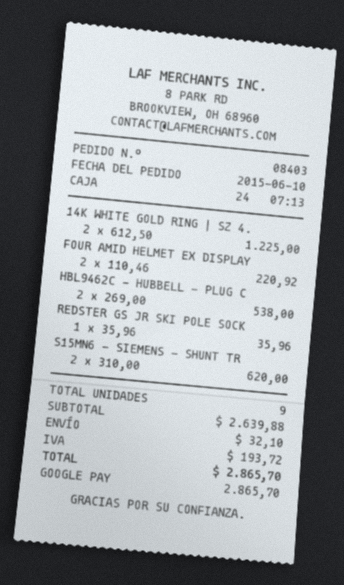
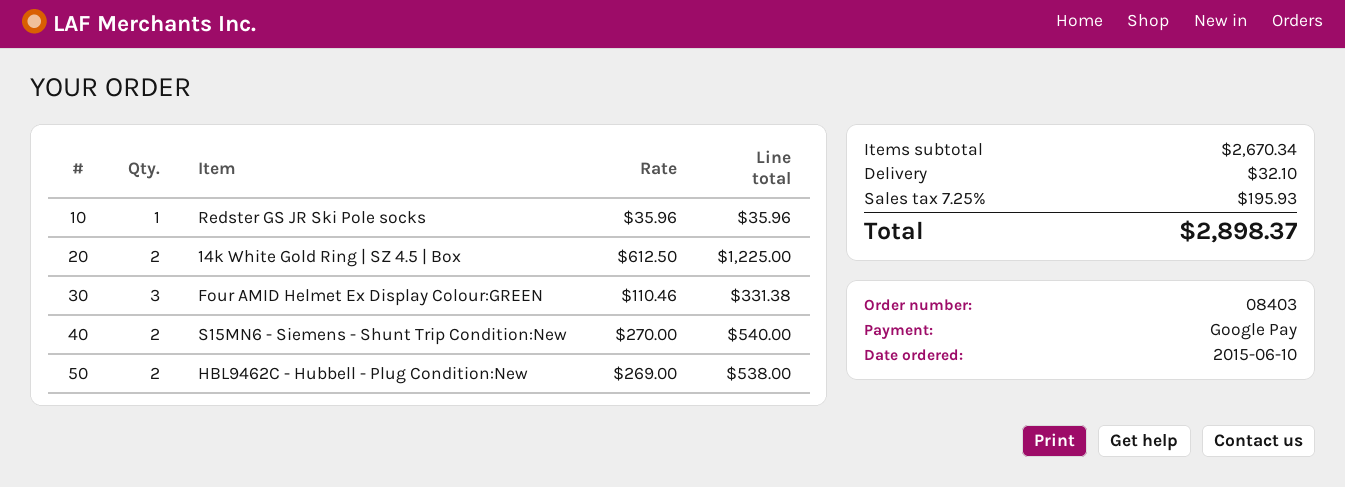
FOUR AMID HELMET EX DISPLAY: 2 x 110.46 = 220.92 -> 3 x 110.46 = 331.38
S15MN6 - SIEMENS - SHUNT TR: 2 x 310.00 = 620.00 -> 2 x 270.00 = 540.00
subtotal: 2639.88 -> 2670.34
tax: 193.72 -> 195.93
total: 2865.70 -> 2898.37

